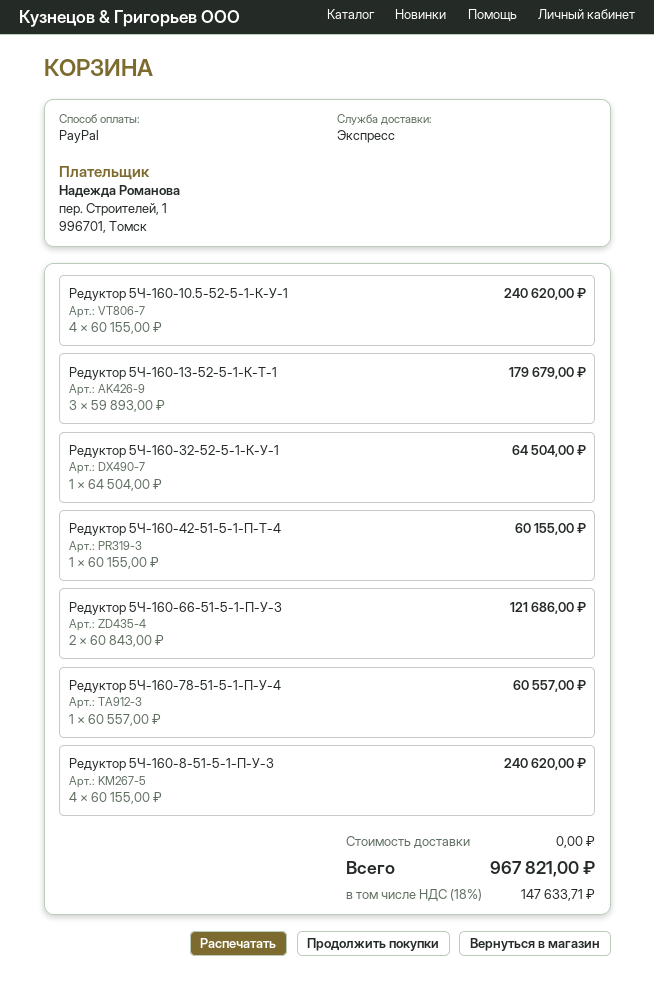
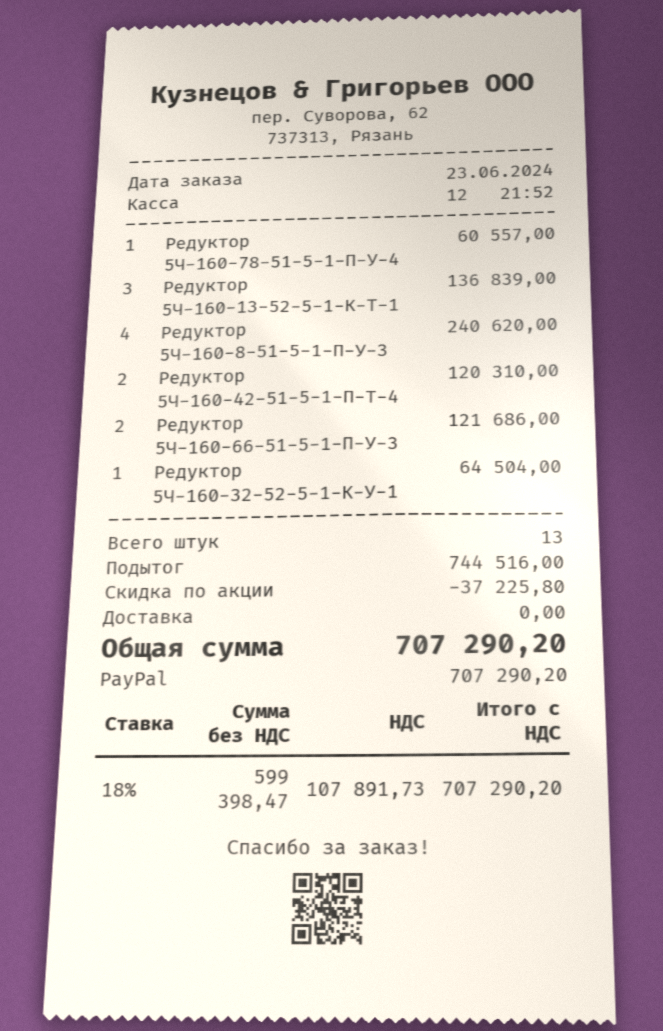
Редуктор 5Ч-160-10.5-52-5-1-К-У-1: 4 for 240620.00 -> none
Редуктор 5Ч-160-13-52-5-1-К-Т-1: 3 for 179679.00 -> 3 for 136839.00
Редуктор 5Ч-160-42-51-5-1-П-Т-4: 1 for 60155.00 -> 2 for 120310.00
discount: none -> 37225.80
tax: 18% = 147633.71 -> 18% = 107891.73
total: 967821.00 -> 707290.20

